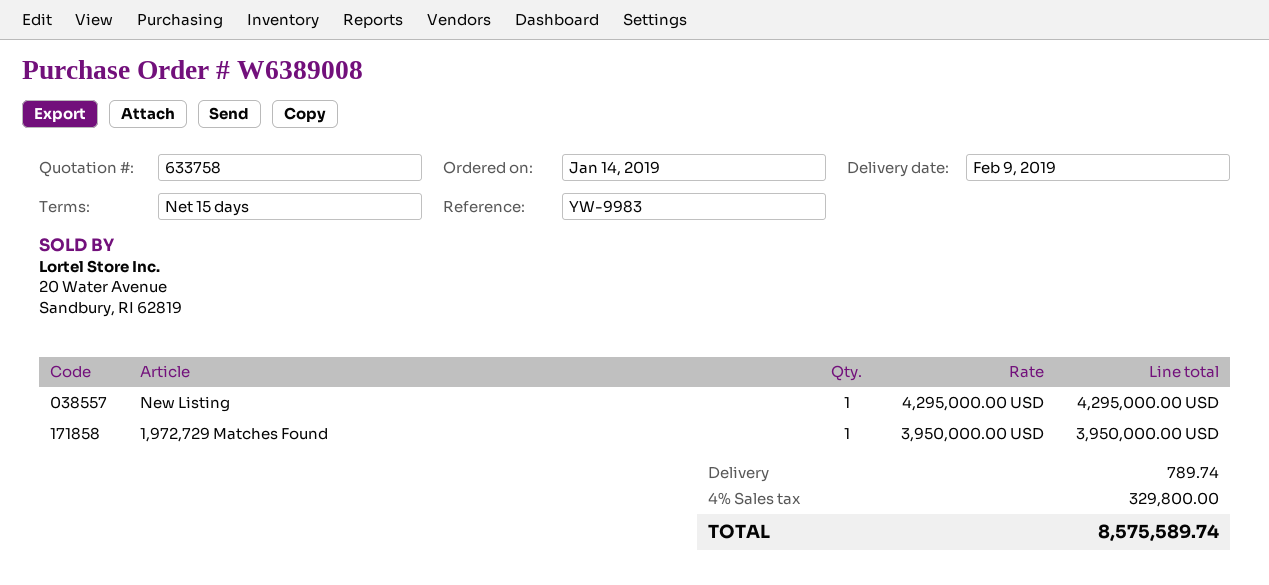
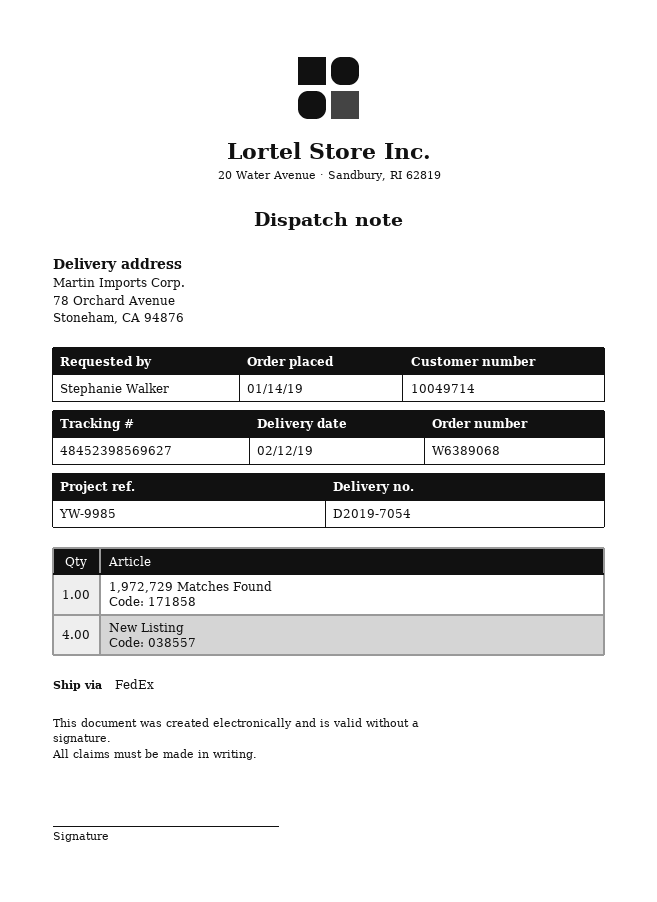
order number: W6389008 -> W6389068
delivery date: 2019-02-09 -> 2019-02-12
reference: YW-9983 -> YW-9985
New Listing: 1 -> 4

